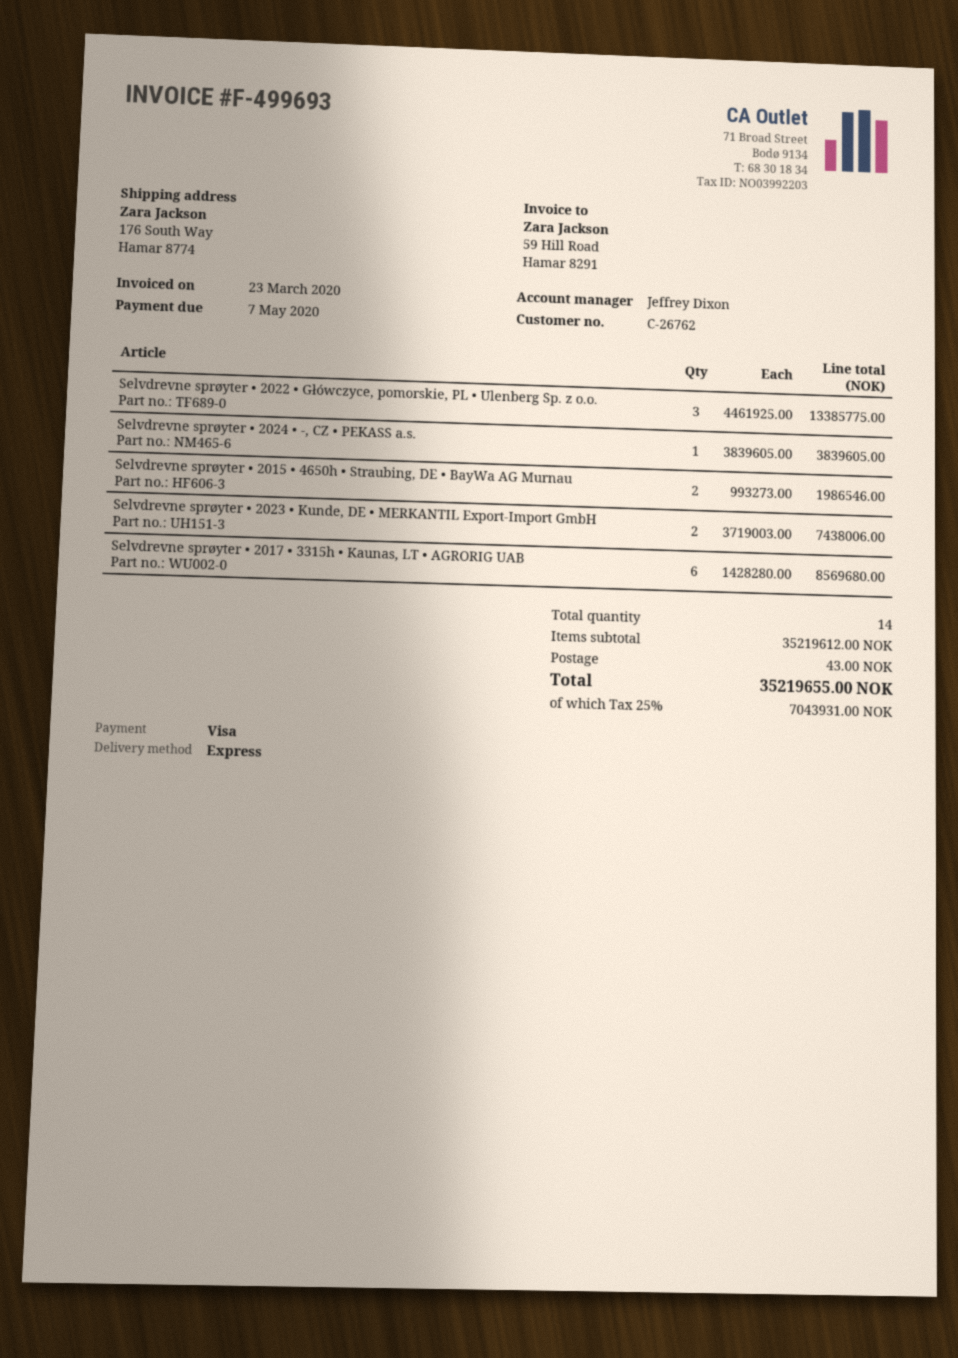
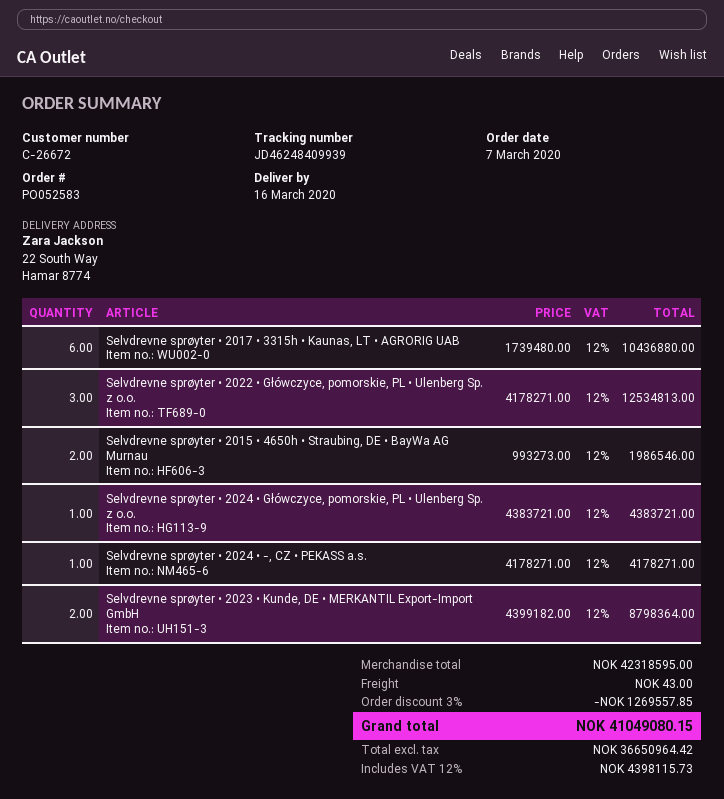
customer number: C-26762 -> C-26672
ship to: 176 South Way, Hamar 8774 -> 22 South Way, Hamar 8774
Selvdrevne sprøyter • 2022 • Główczyce, pomorskie, PL • Ulenberg Sp. z o.o.: 3 x 4461925.00 = 13385775.00 -> 3 x 4178271.00 = 12534813.00
Selvdrevne sprøyter • 2024 • -, CZ • PEKASS a.s.: 1 x 3839605.00 = 3839605.00 -> 1 x 4178271.00 = 4178271.00
Selvdrevne sprøyter • 2023 • Kunde, DE • MERKANTIL Export-Import GmbH: 2 x 3719003.00 = 7438006.00 -> 2 x 4399182.00 = 8798364.00
Selvdrevne sprøyter • 2017 • 3315h • Kaunas, LT • AGRORIG UAB: 6 x 1428280.00 = 8569680.00 -> 6 x 1739480.00 = 10436880.00
Selvdrevne sprøyter • 2024 • Główczyce, pomorskie, PL • Ulenberg Sp. z o.o.: none -> 1 x 4383721.00 = 4383721.00
subtotal: 35219612.00 -> 42318595.00
discount: none -> 3% = 1269557.85
tax: 25% = 7043931.00 -> 12% = 4398115.73
total: 35219655.00 -> 41049080.15

